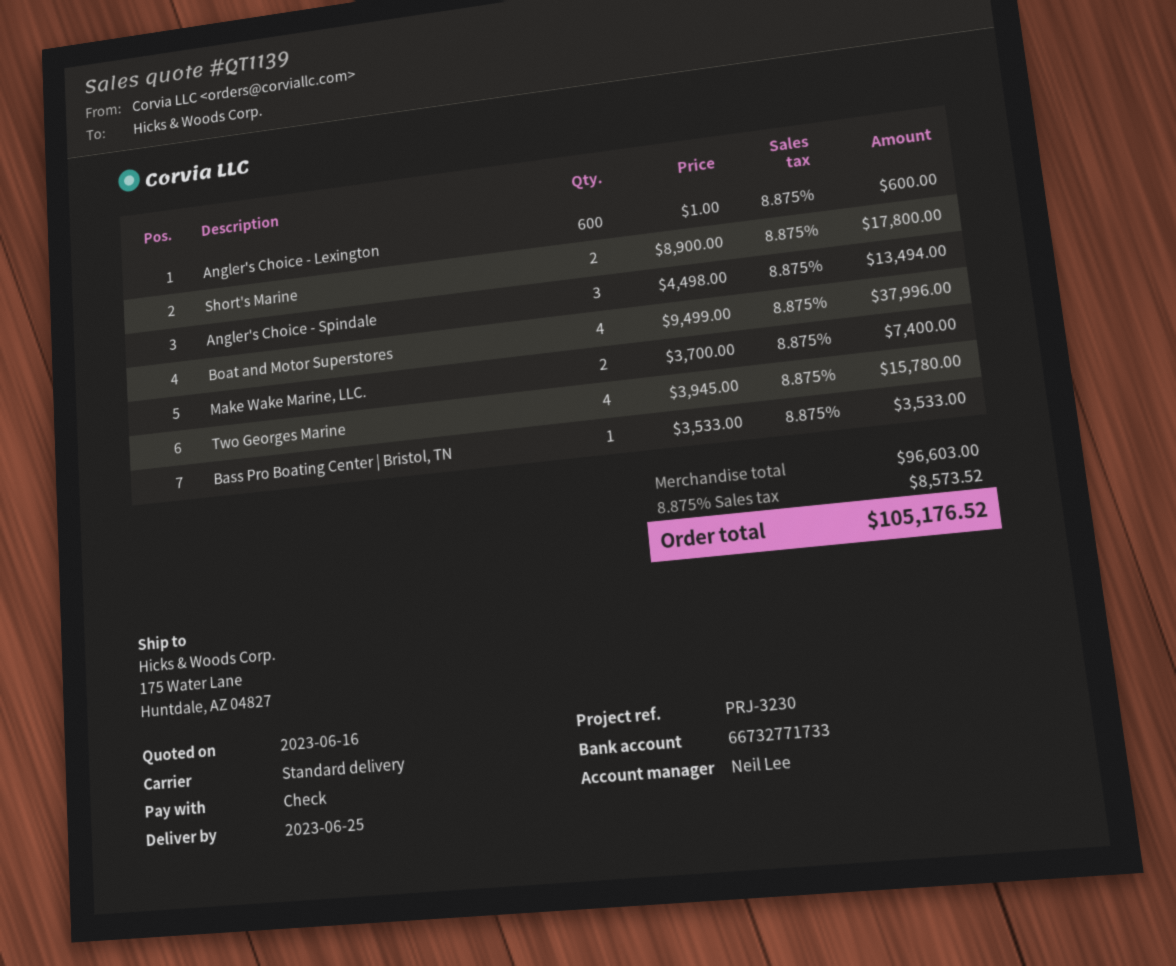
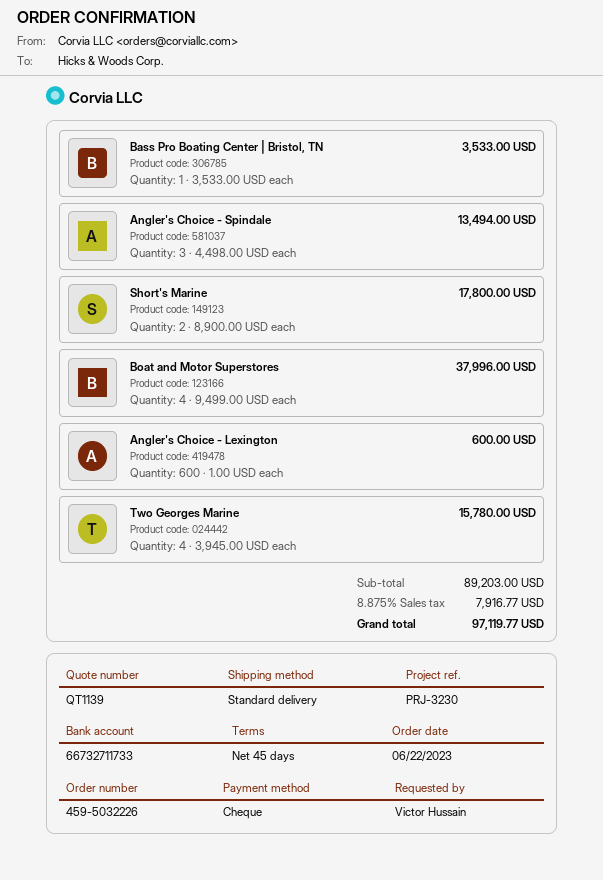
bank account: 66732771733 -> 66732711733
Make Wake Marine, LLC.: 2 x 3700.00 = 7400.00 -> none
subtotal: 96603.00 -> 89203.00
tax: 8.875% = 8573.52 -> 8.875% = 7916.77
total: 105176.52 -> 97119.77

